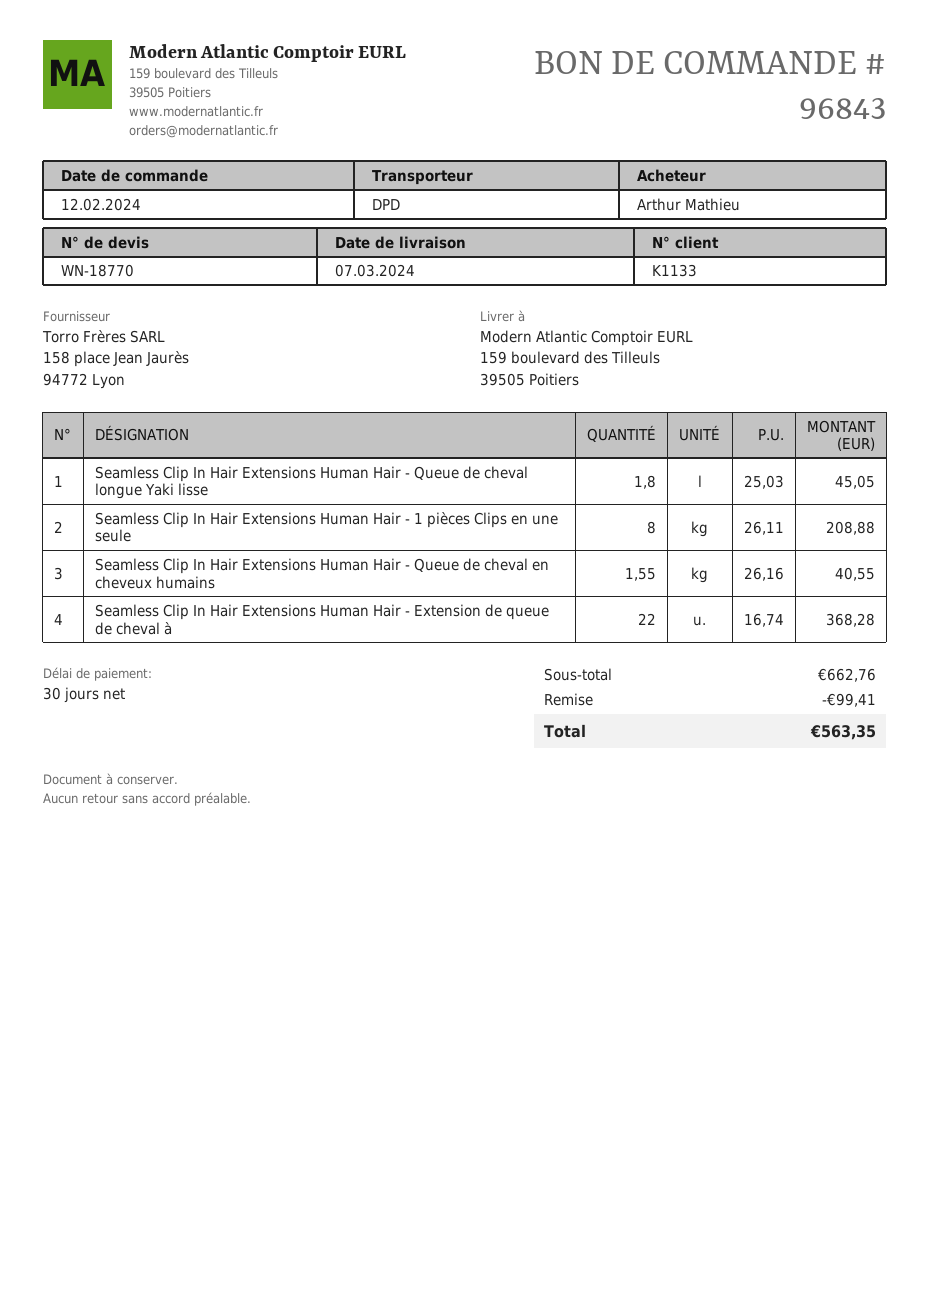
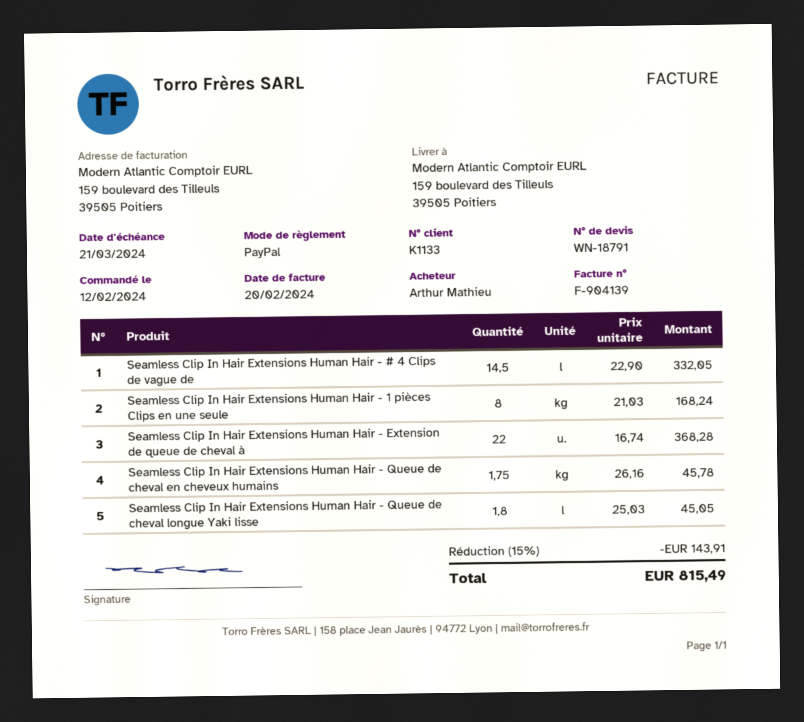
quote number: WN-18770 -> WN-18791
Seamless Clip In Hair Extensions Human Hair - 1 pièces Clips en une seule: 8 x 26.11 = 208.88 -> 8 x 21.03 = 168.24
Seamless Clip In Hair Extensions Human Hair - Queue de cheval en cheveux humains: 1.55 x 26.16 = 40.55 -> 1.75 x 26.16 = 45.78
Seamless Clip In Hair Extensions Human Hair - # 4 Clips de vague de: none -> 14.5 x 22.90 = 332.05
discount: 99.41 -> 143.91
total: 563.35 -> 815.49

